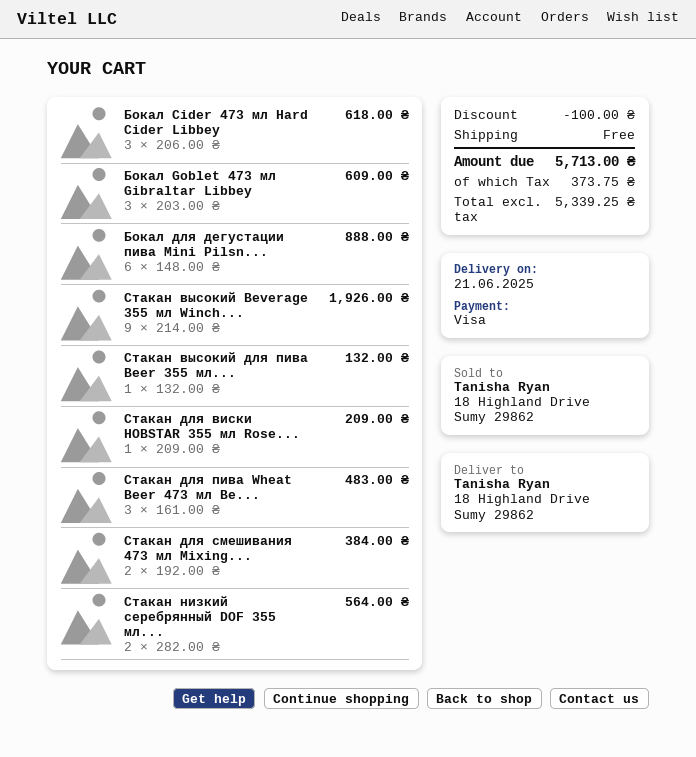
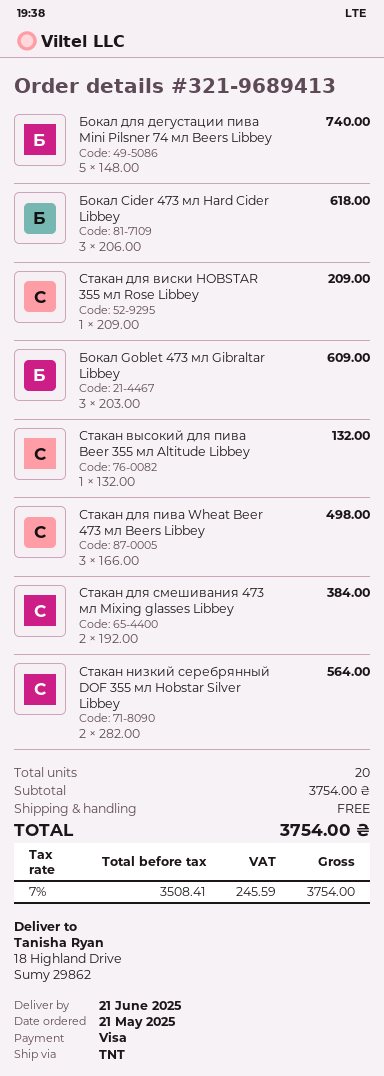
Бокал для дегустации пива Mini Pilsn...: 6 x 148.00 = 888.00 -> 5 x 148.00 = 740.00
Стакан высокий Beverage 355 мл Winch...: 9 x 214.00 = 1926.00 -> none
Стакан для пива Wheat Beer 473 мл Be...: 3 x 161.00 = 483.00 -> 3 x 166.00 = 498.00
discount: 100.00 -> none
net: 5339.25 -> 3508.41
tax: 373.75 -> 245.59
total: 5713.00 -> 3754.00

